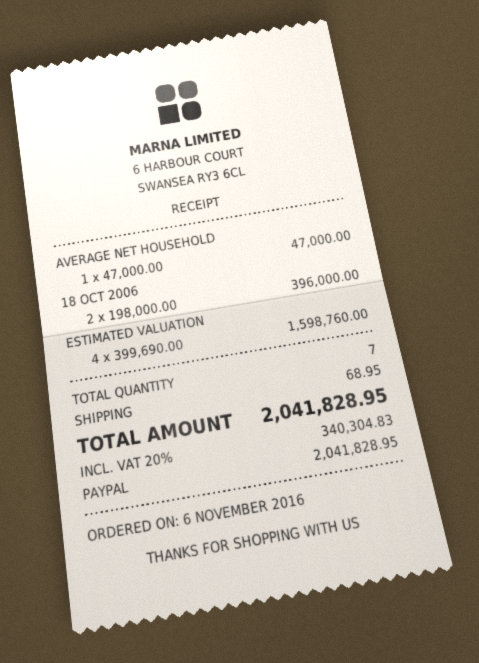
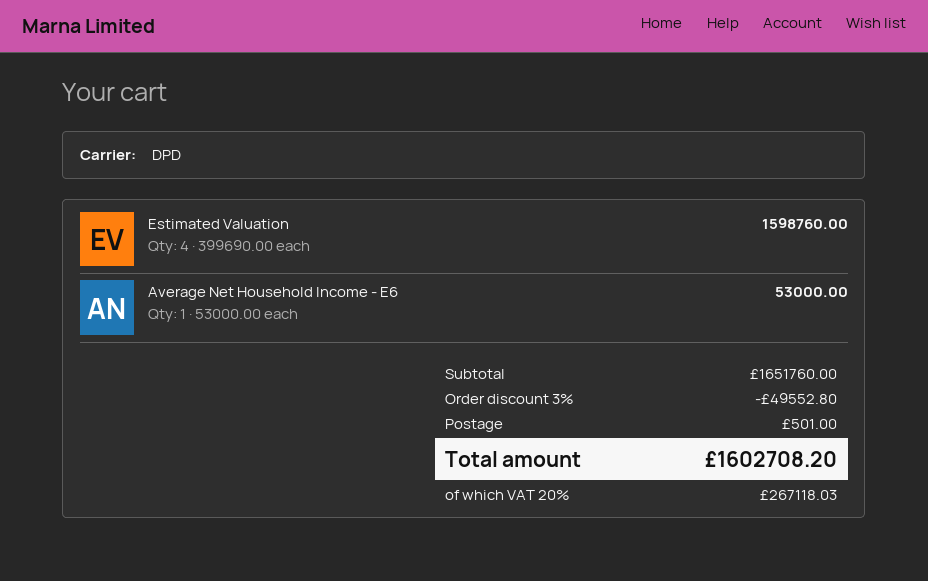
AVERAGE NET HOUSEHOLD: 1 x 47000.00 = 47000.00 -> 1 x 53000.00 = 53000.00
18 OCT 2006: 2 x 198000.00 = 396000.00 -> none
discount: none -> 3% = 49552.80
shipping: 68.95 -> 501.00
tax: 20% = 340304.83 -> 20% = 267118.03
total: 2041828.95 -> 1602708.20

